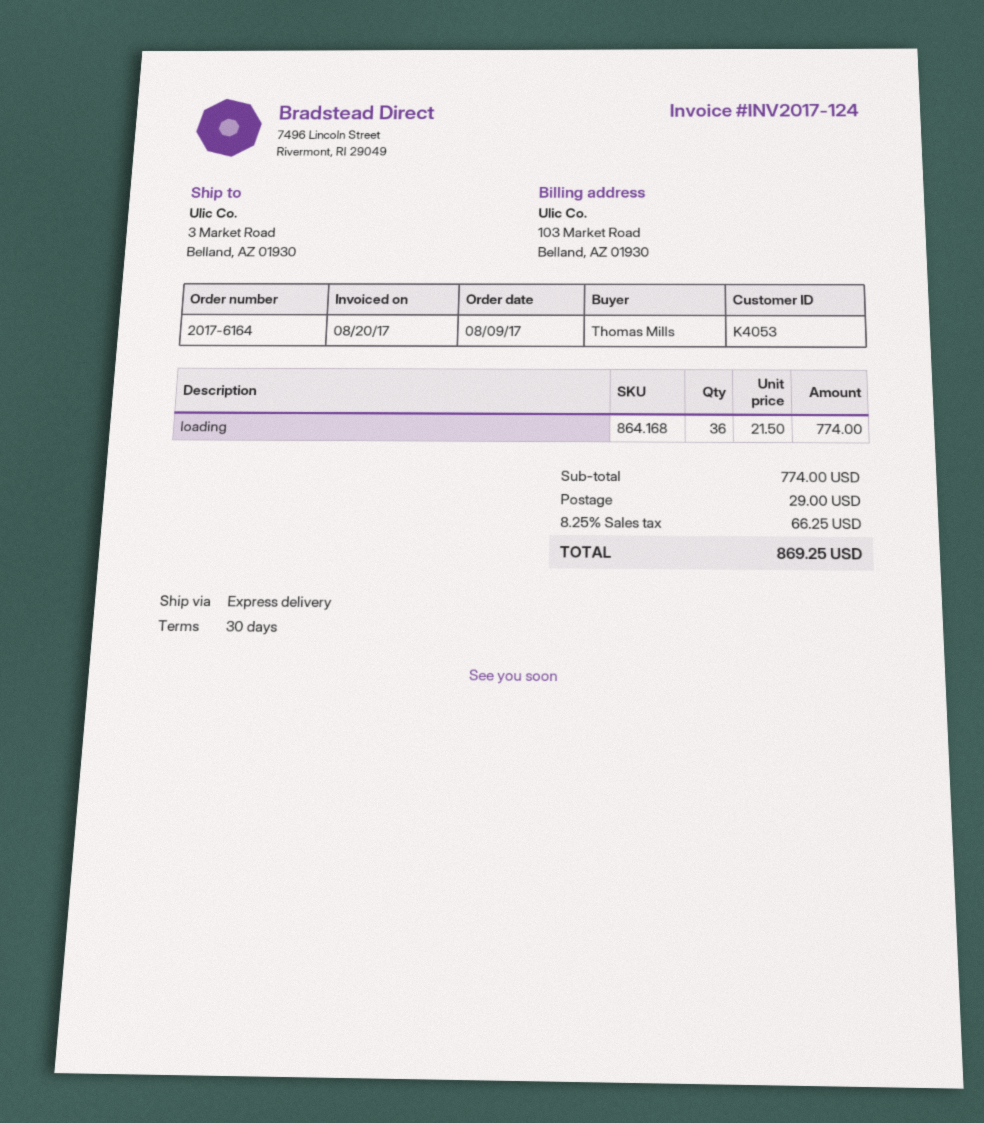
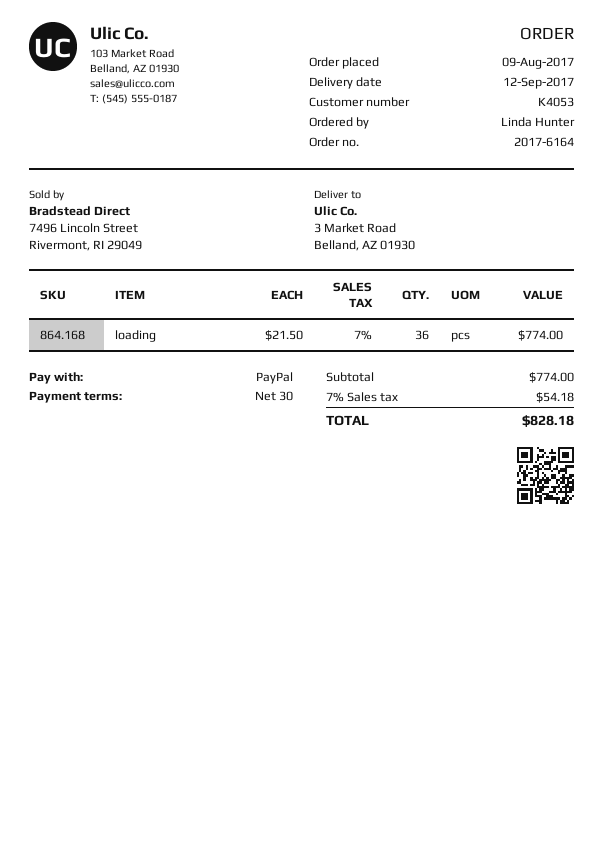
ordered by: Thomas Mills -> Linda Hunter
shipping: 29.00 -> none
tax: 8.25% = 66.25 -> 7% = 54.18
total: 869.25 -> 828.18

